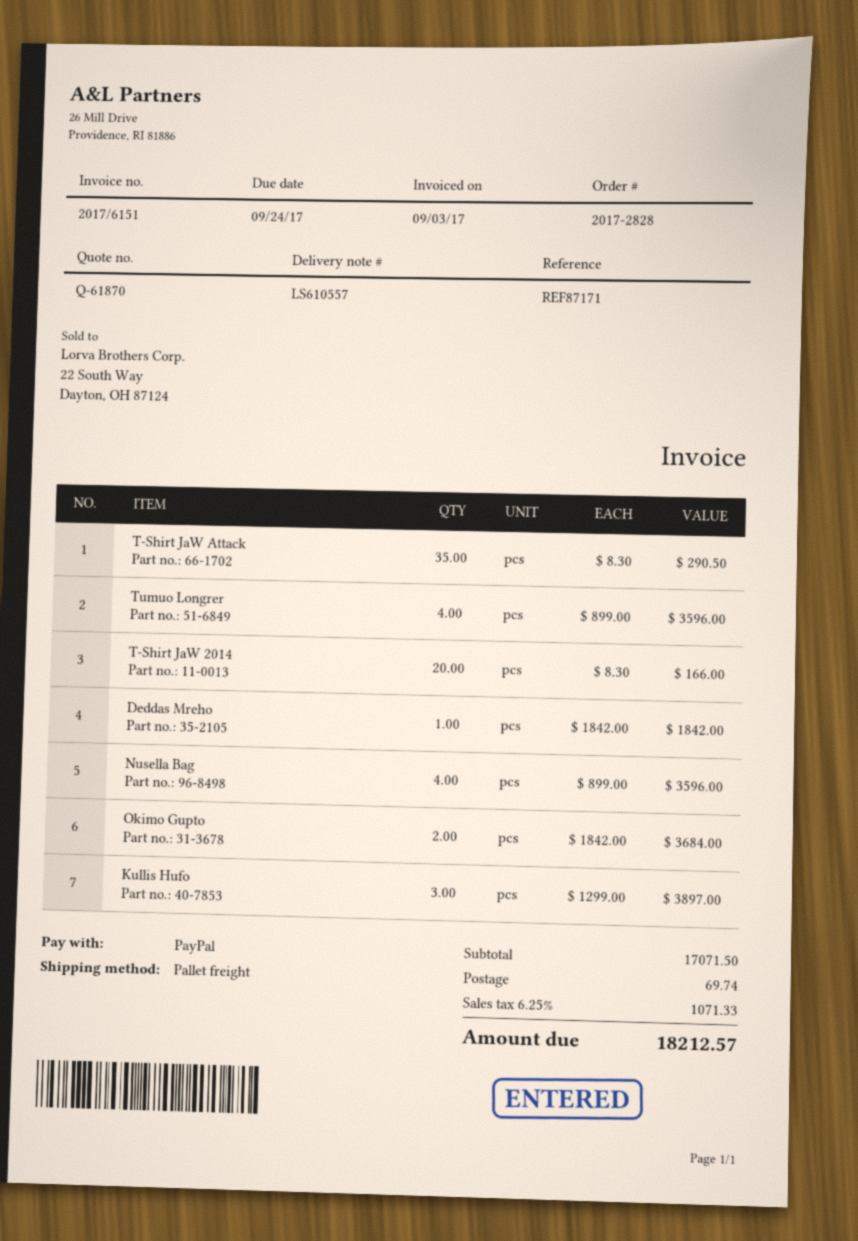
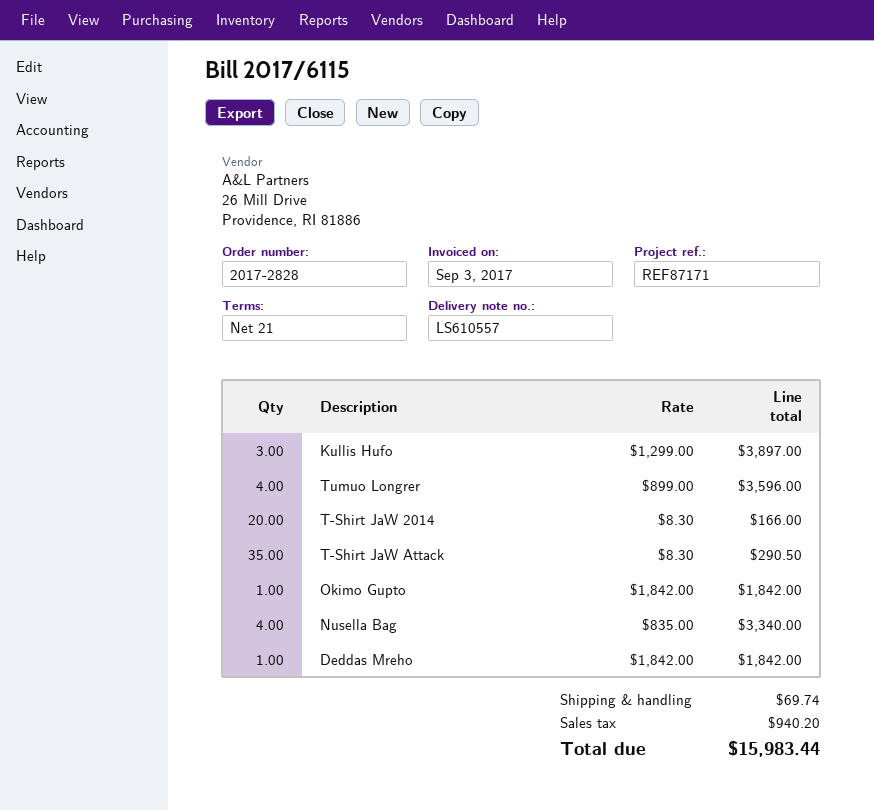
invoice number: 2017/6151 -> 2017/6115
Nusella Bag: 4 x 899.00 = 3596.00 -> 4 x 835.00 = 3340.00
Okimo Gupto: 2 x 1842.00 = 3684.00 -> 1 x 1842.00 = 1842.00
tax: 1071.33 -> 940.20
total: 18212.57 -> 15983.44

